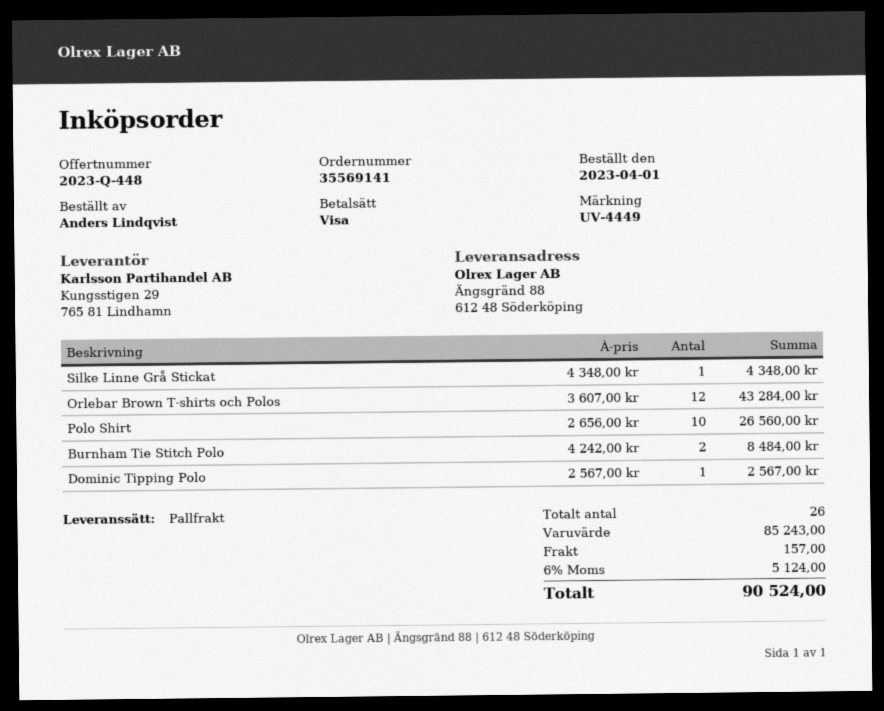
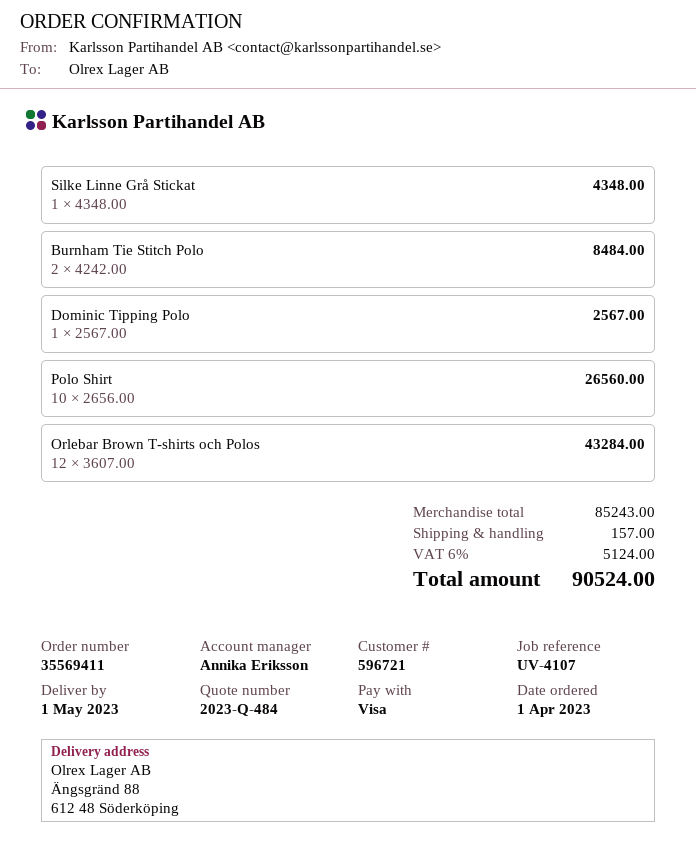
quote number: 2023-Q-448 -> 2023-Q-484
order number: 35569141 -> 35569411
reference: UV-4449 -> UV-4107

